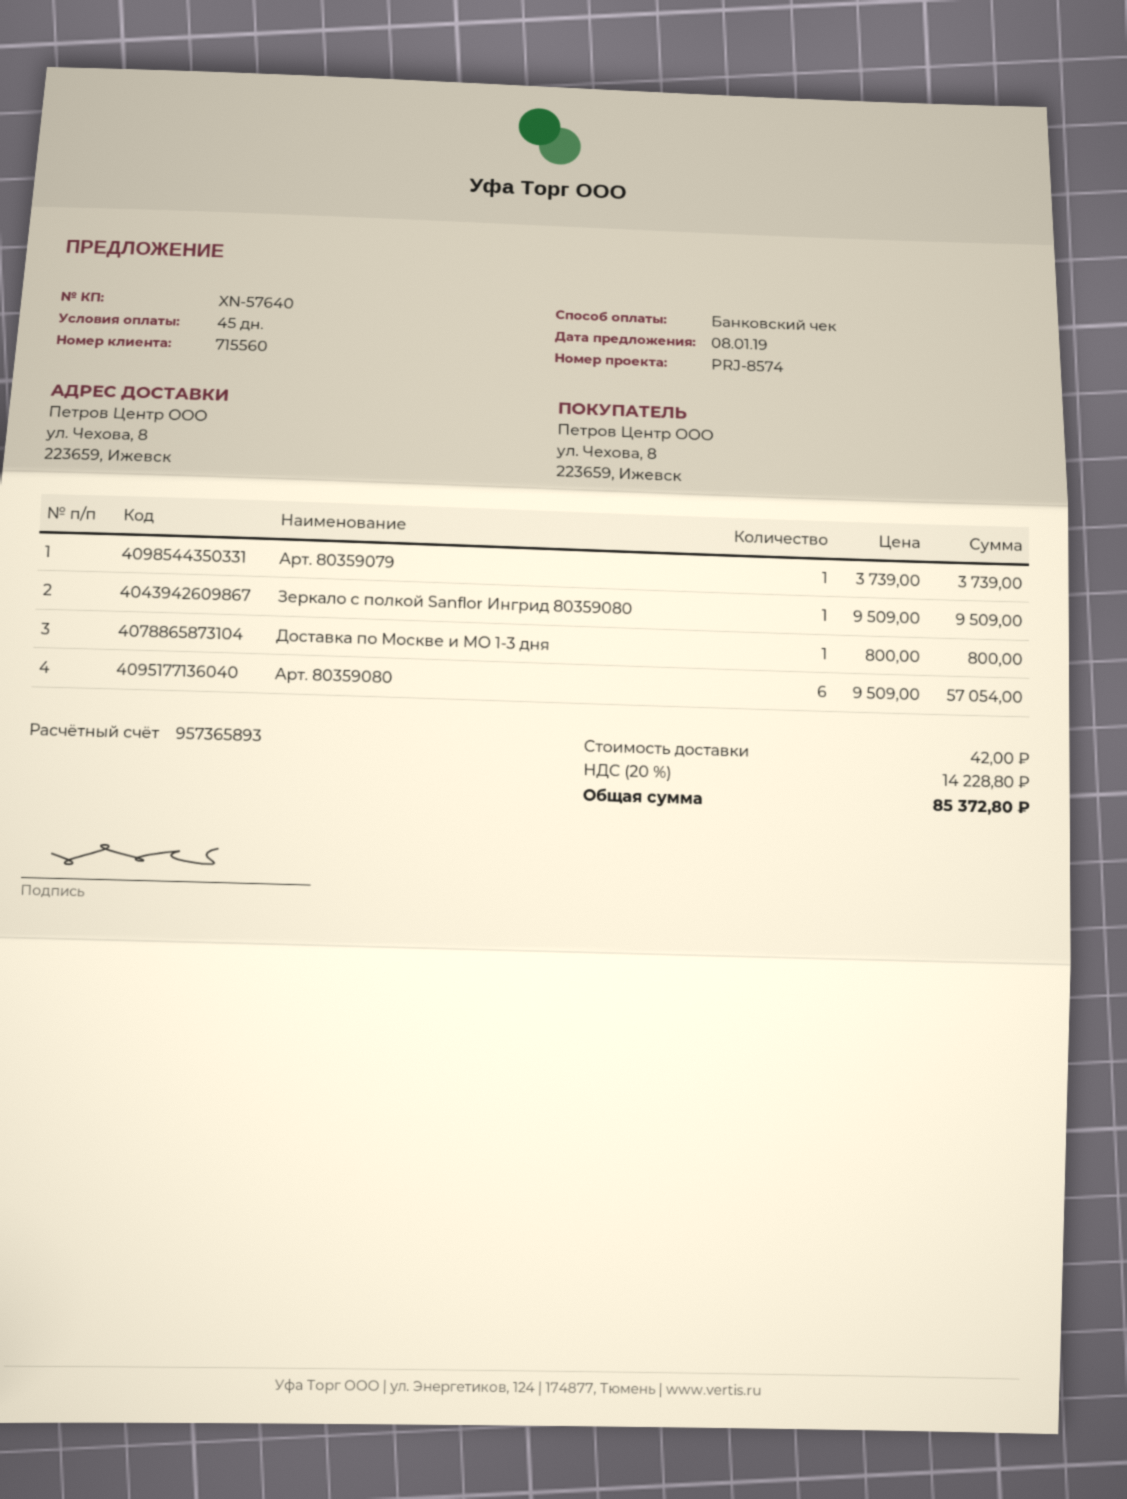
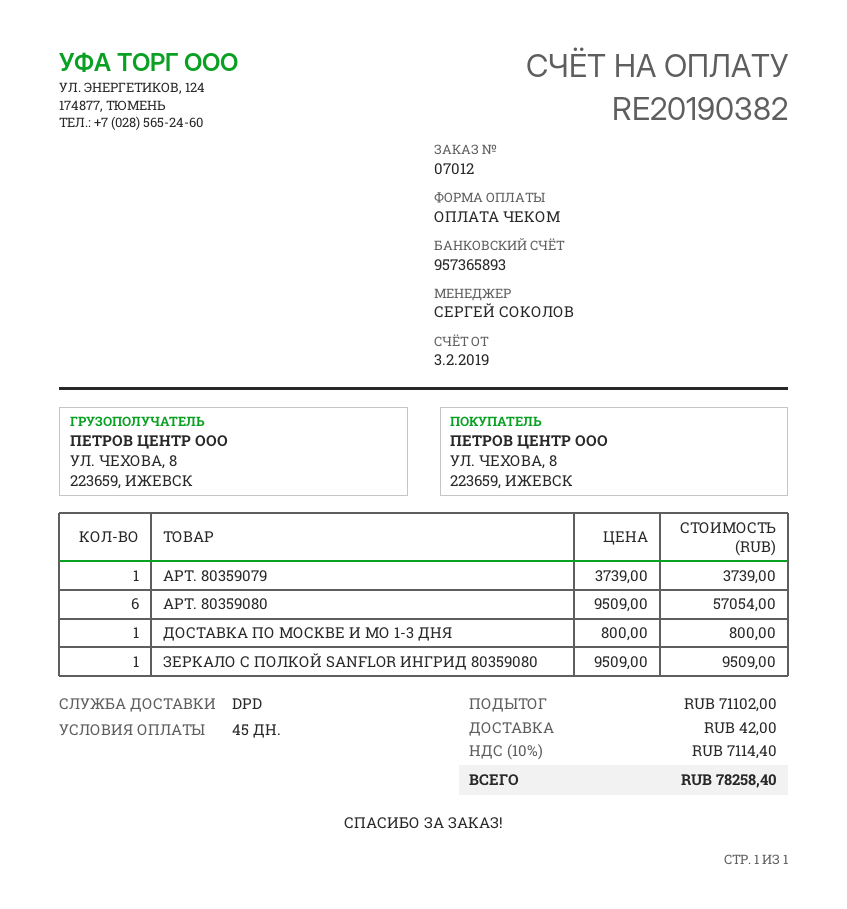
tax: 20% = 14228.80 -> 10% = 7114.40
total: 85372.80 -> 78258.40

